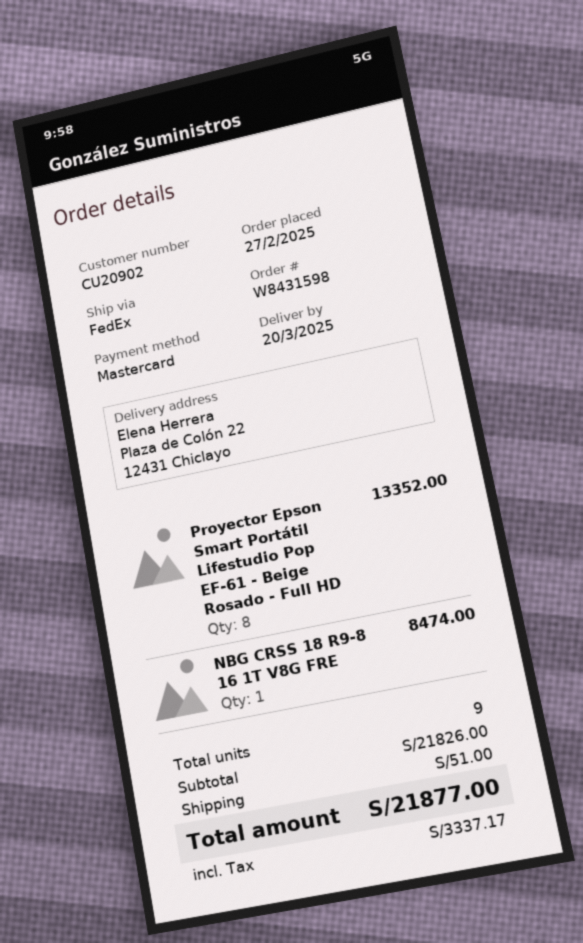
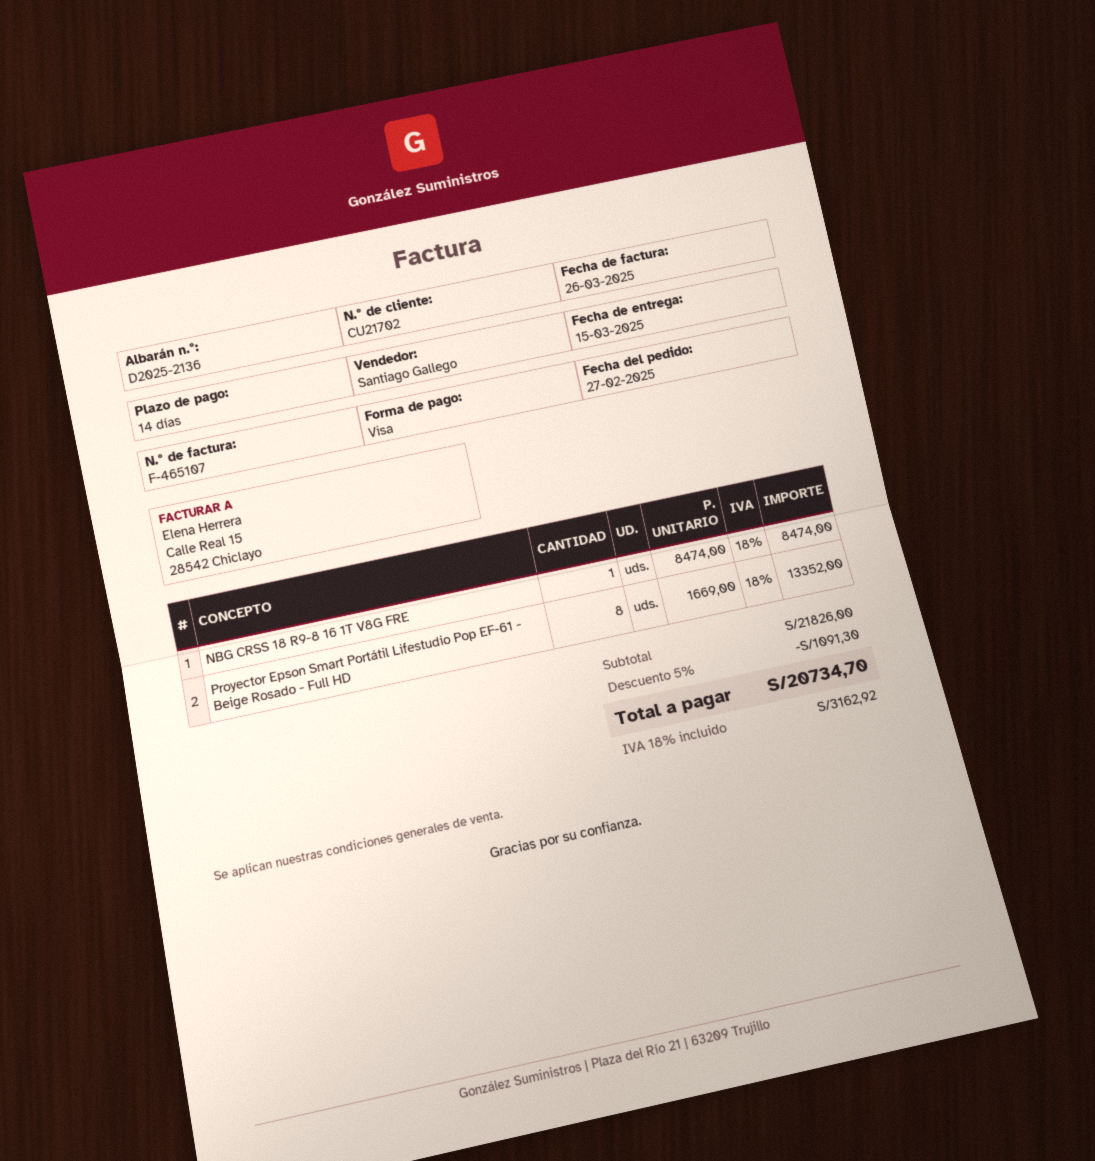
delivery date: 2025-03-20 -> 2025-03-15
customer number: CU20902 -> CU21702
payment method: Mastercard -> Visa
discount: none -> 5% = 1091.30
shipping: 51.00 -> none
tax: 3337.17 -> 3162.92
total: 21877.00 -> 20734.70

